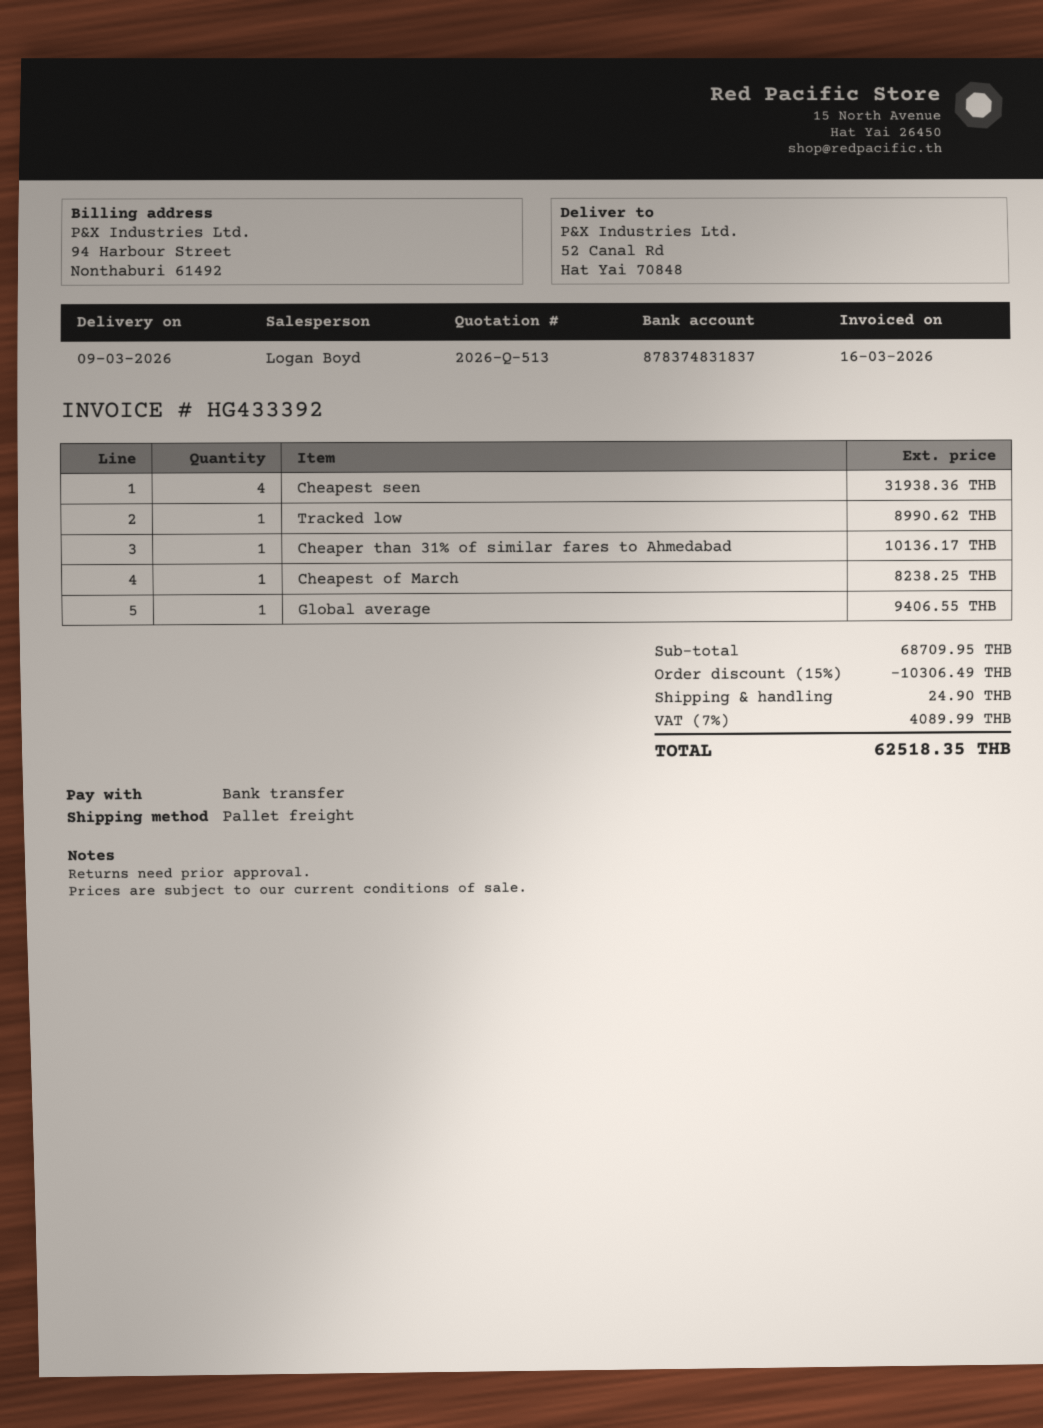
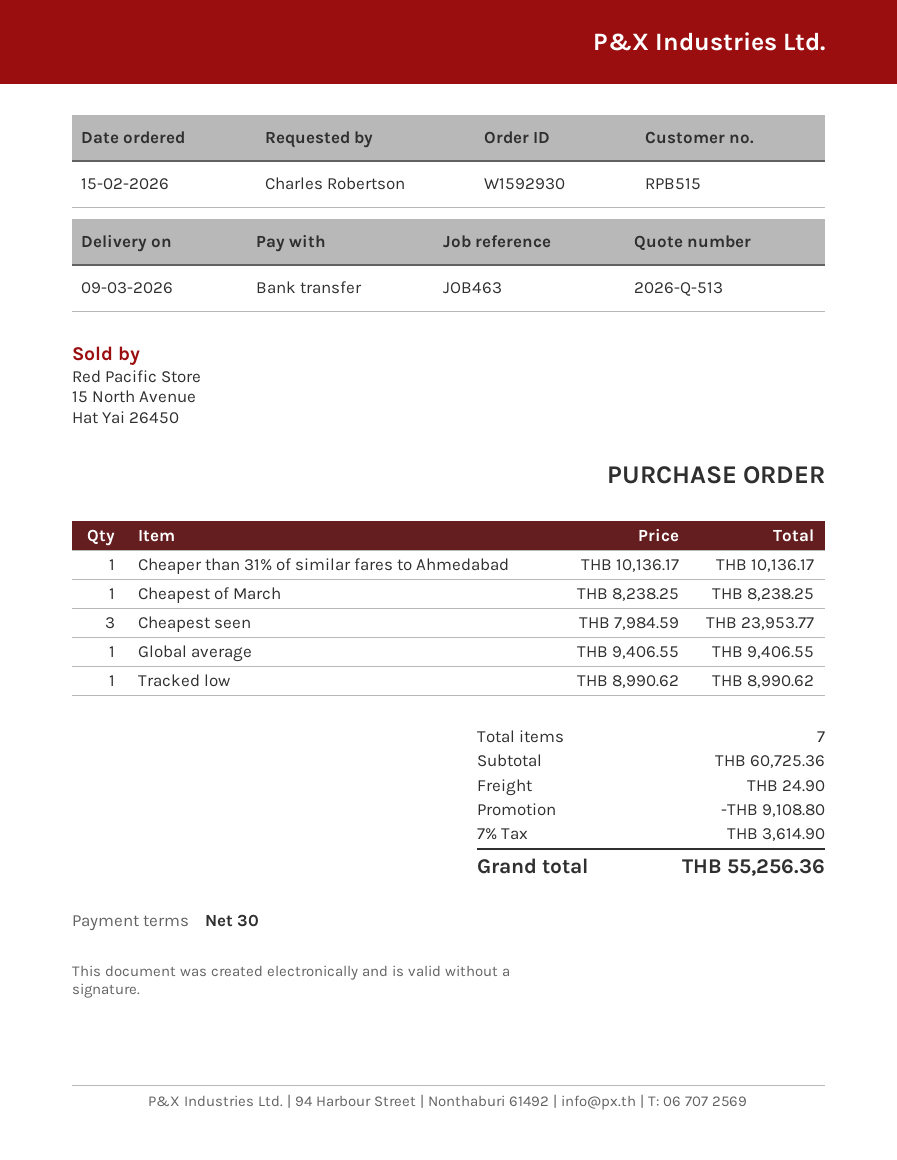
Cheapest seen: 4 for 31938.36 -> 3 for 23953.77
subtotal: 68709.95 -> 60725.36
discount: 10306.49 -> 9108.80
tax: 7% = 4089.99 -> 7% = 3614.90
total: 62518.35 -> 55256.36

